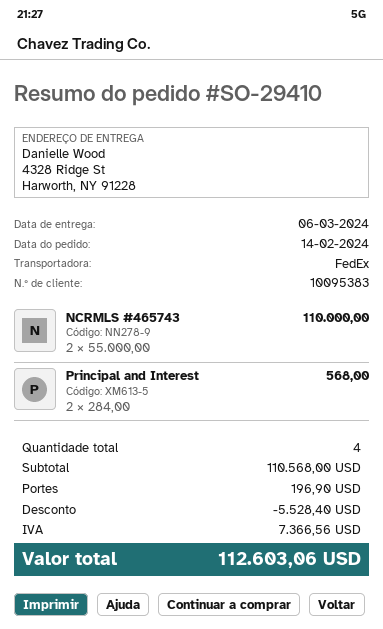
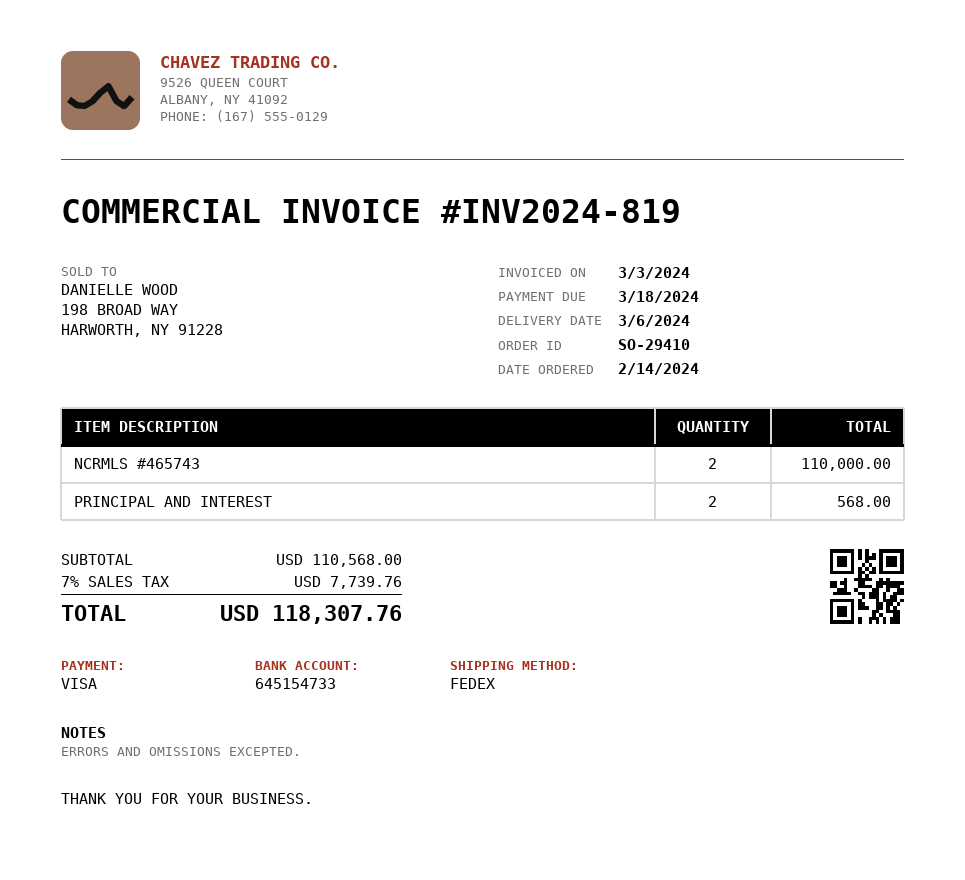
discount: 5528.40 -> none
shipping: 196.90 -> none
tax: 7366.56 -> 7739.76
total: 112603.06 -> 118307.76

